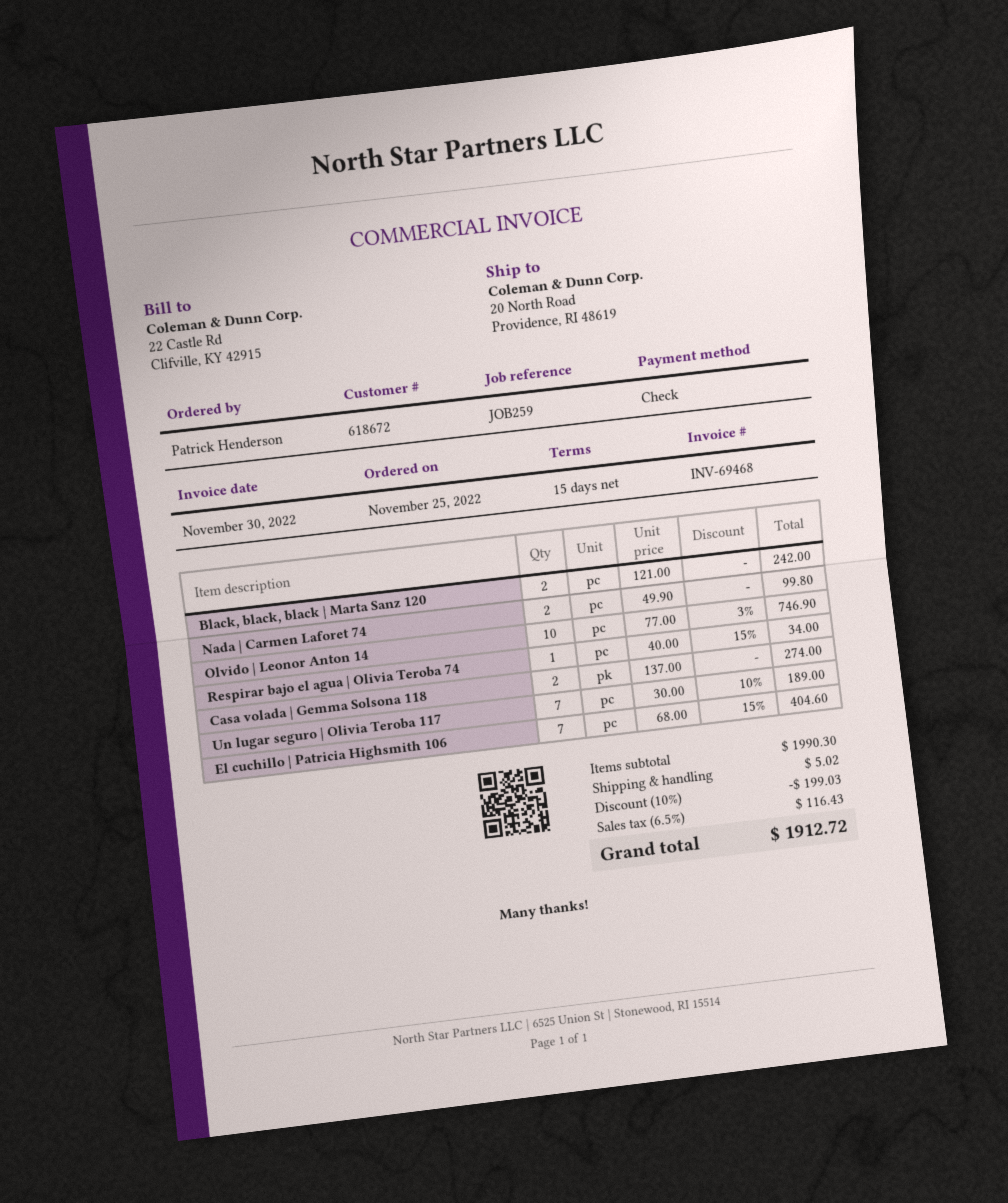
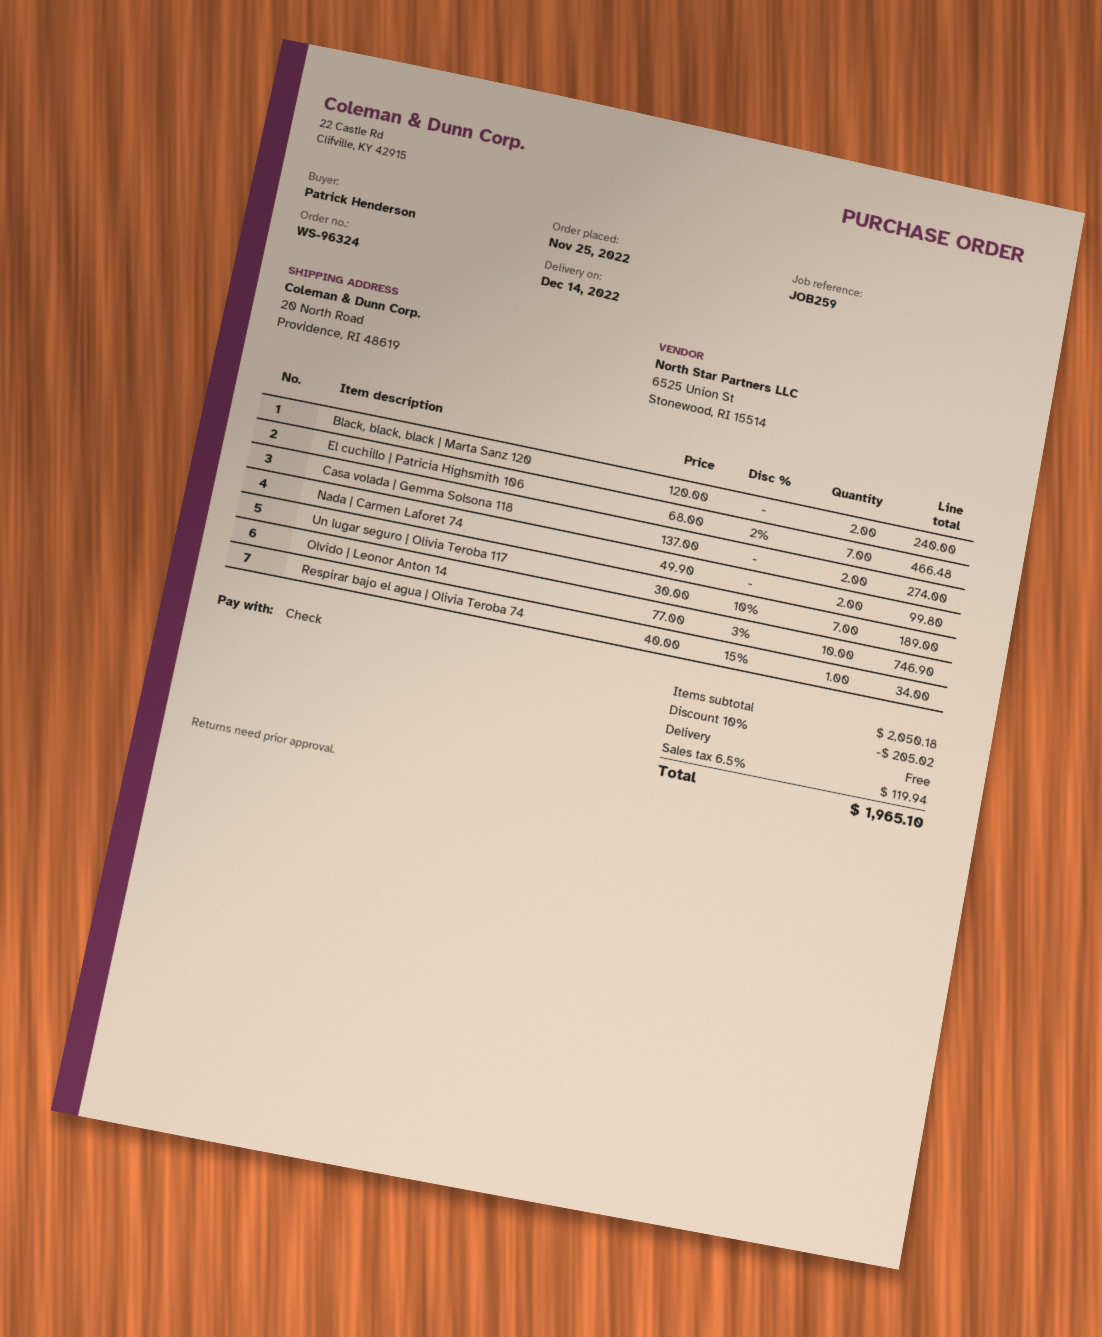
Black, black, black | Marta Sanz 120: 2 x 121.00 = 242.00 -> 2 x 120.00 = 240.00
El cuchillo | Patricia Highsmith 106: 7 x 68.00 - 15% = 404.60 -> 7 x 68.00 - 2% = 466.48
subtotal: 1990.30 -> 2050.18
discount: 10% = 199.03 -> 10% = 205.02
shipping: 5.02 -> 0.00
tax: 6.5% = 116.43 -> 6.5% = 119.94
total: 1912.72 -> 1965.10

